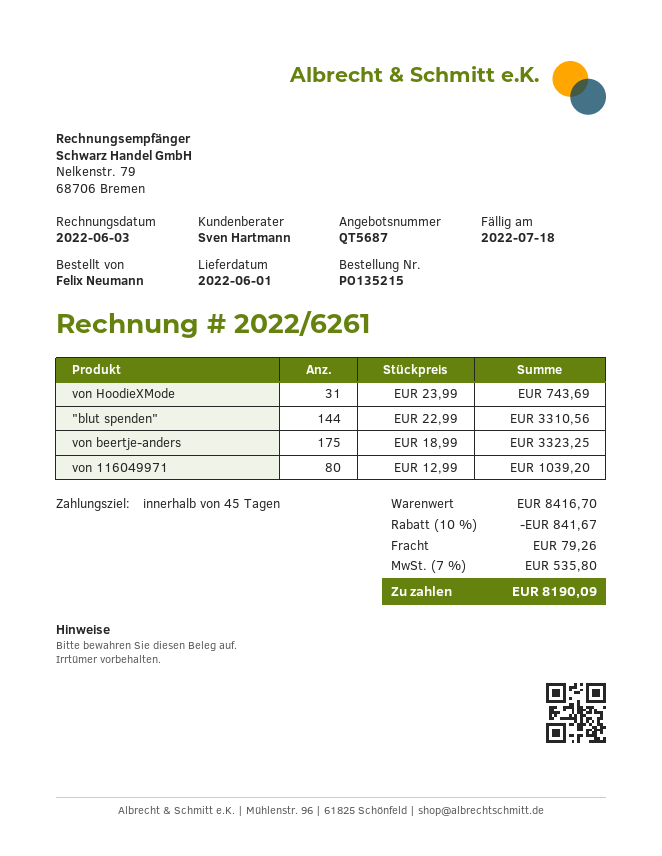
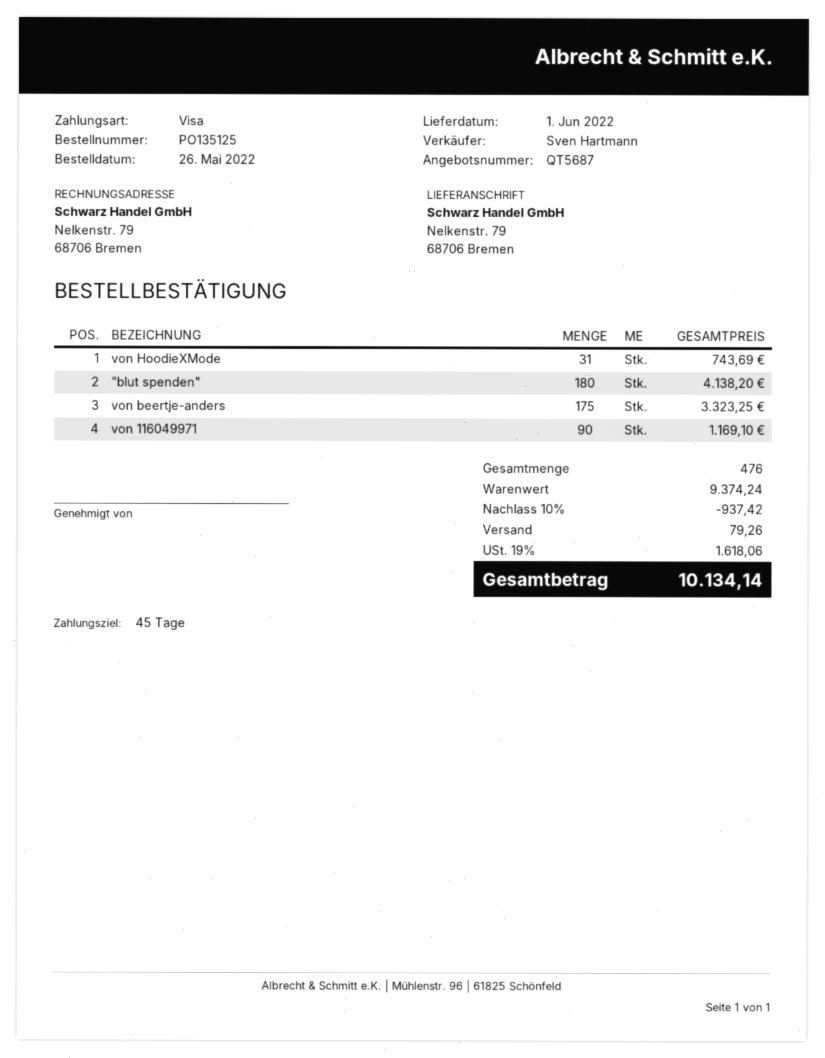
order number: PO135215 -> PO135125
"blut spenden": 144 for 3310.56 -> 180 for 4138.20
von 116049971: 80 for 1039.20 -> 90 for 1169.10
subtotal: 8416.70 -> 9374.24
discount: 10% = 841.67 -> 10% = 937.42
tax: 7% = 535.80 -> 19% = 1618.06
total: 8190.09 -> 10134.14

